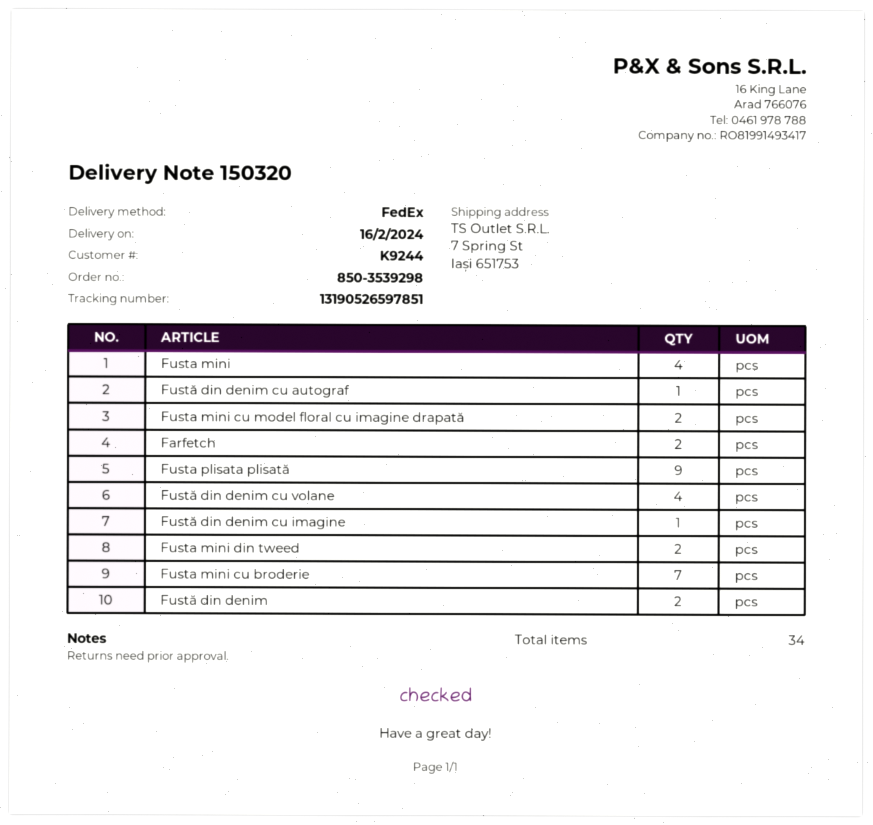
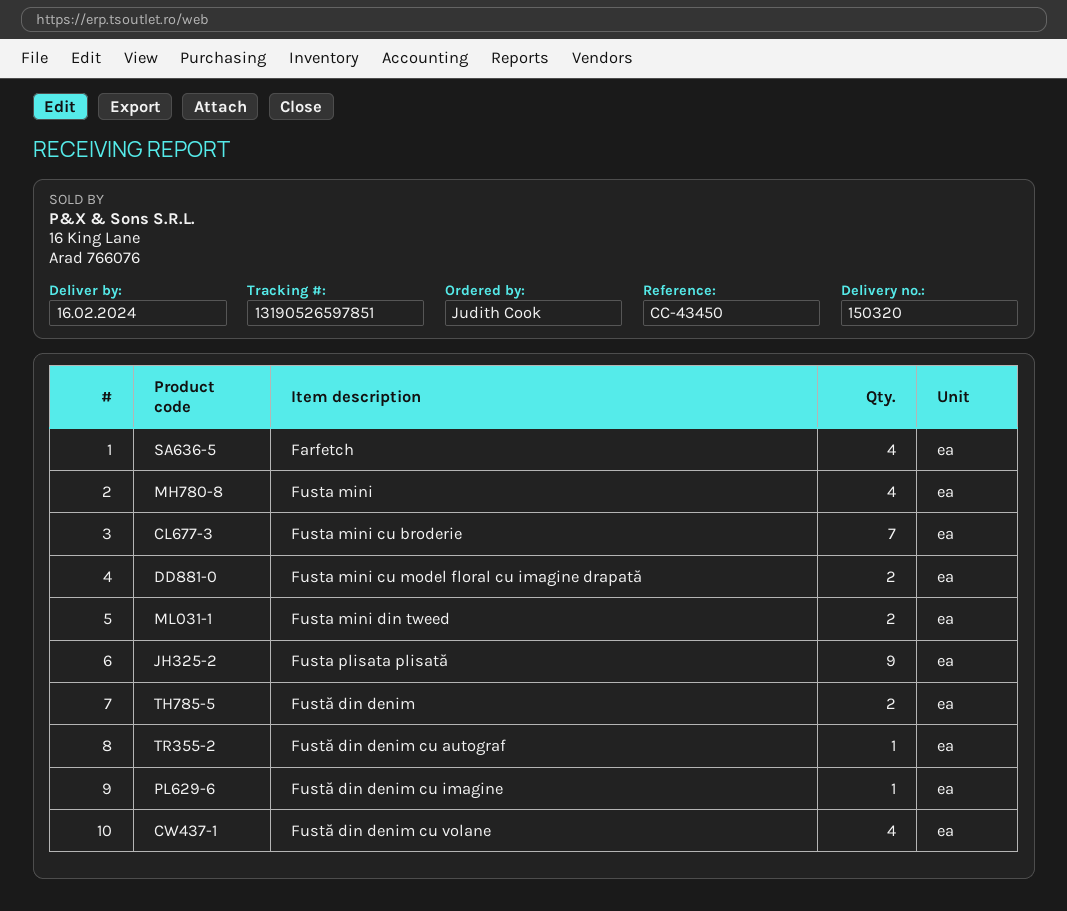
Farfetch: 2 -> 4

